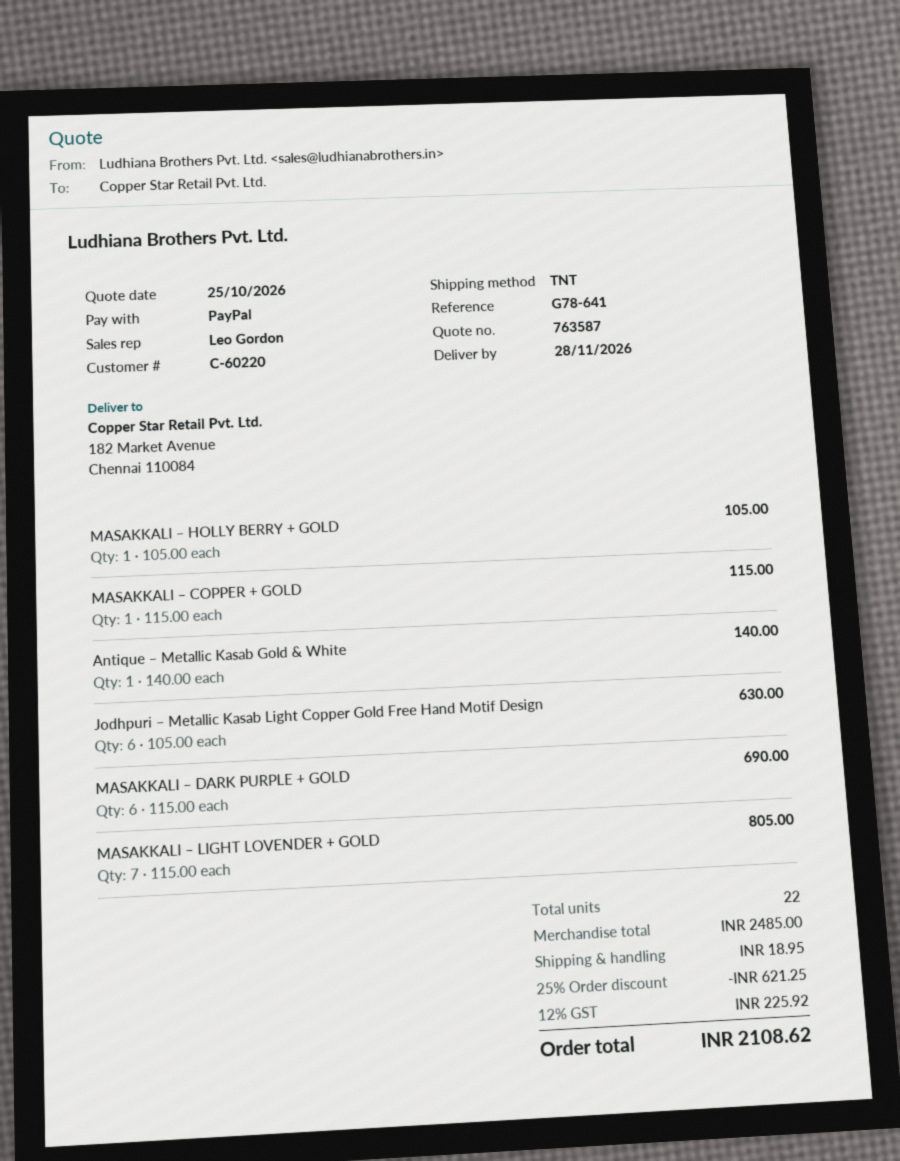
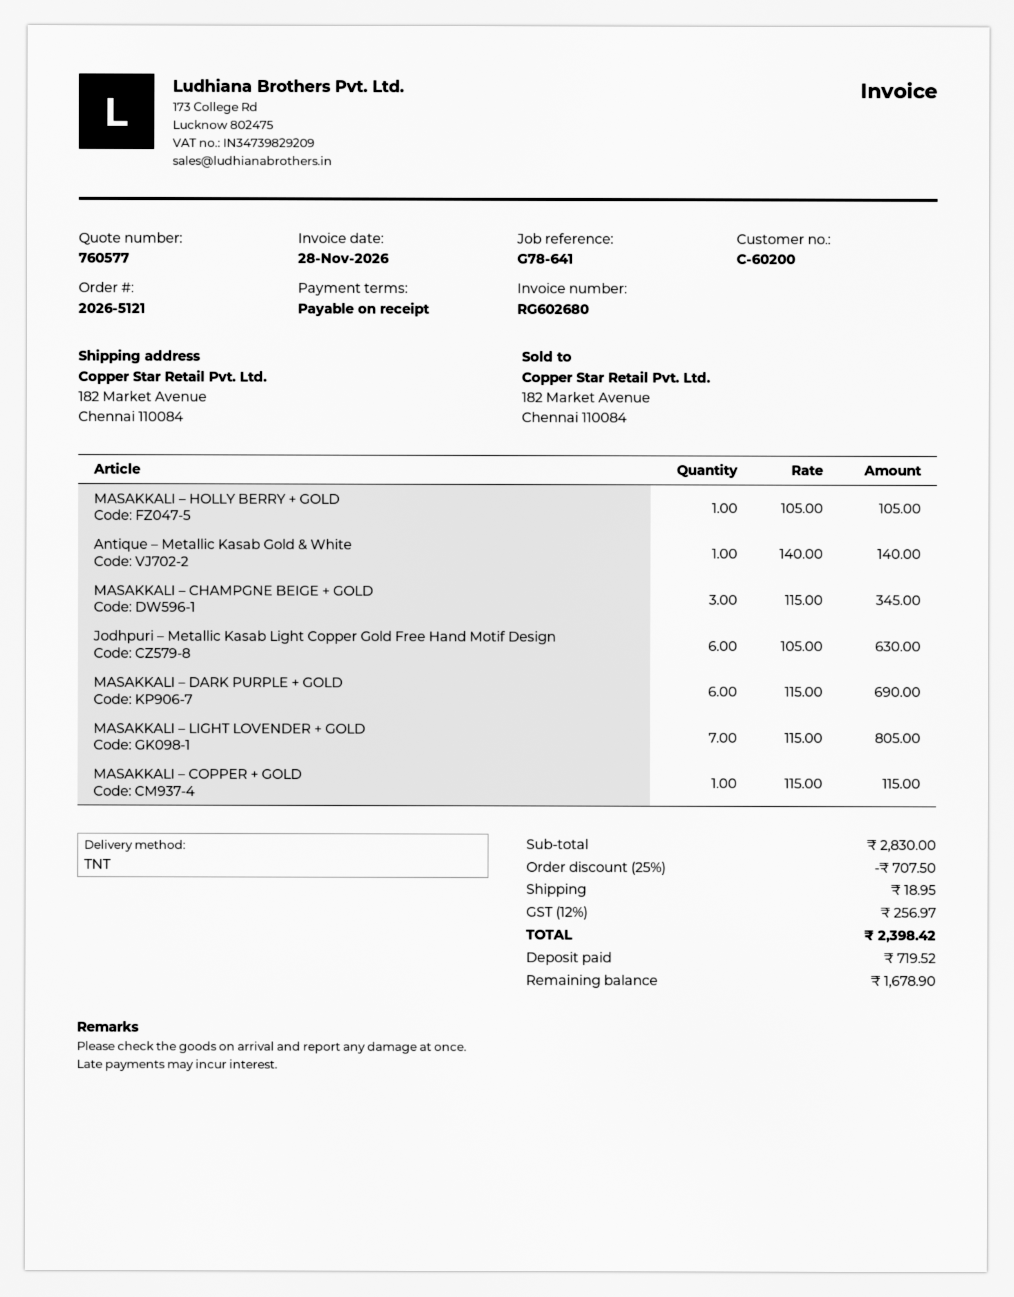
quote number: 763587 -> 760577
customer number: C-60220 -> C-60200
MASAKKALI – CHAMPGNE BEIGE + GOLD: none -> 3 x 115.00 = 345.00
subtotal: 2485.00 -> 2830.00
discount: 25% = 621.25 -> 25% = 707.50
tax: 12% = 225.92 -> 12% = 256.97
total: 2108.62 -> 2398.42

